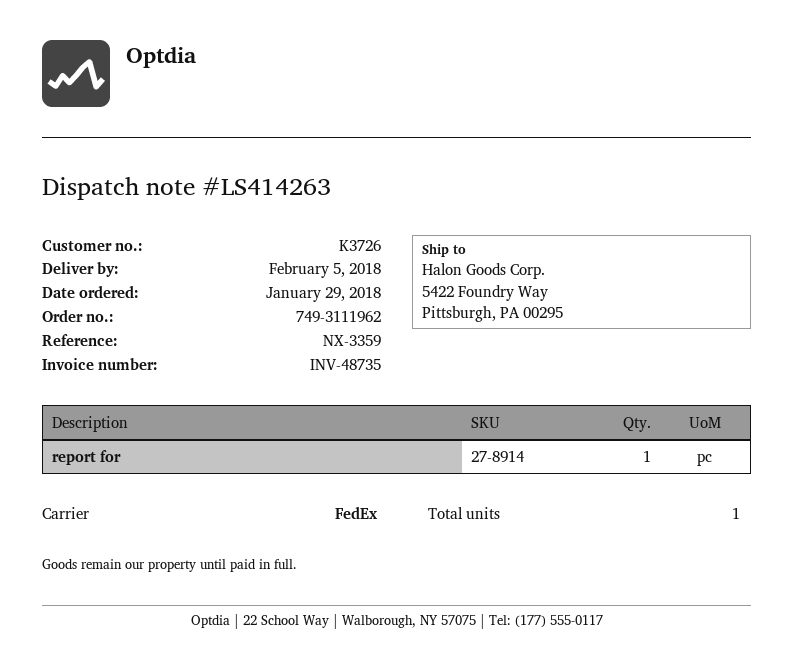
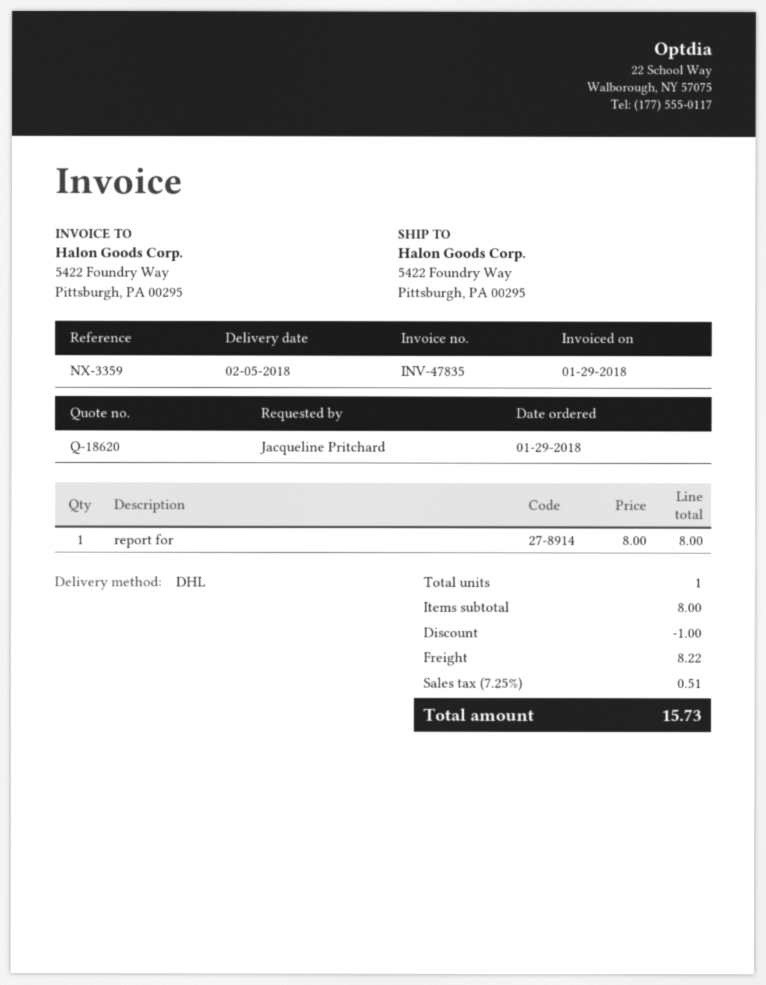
invoice number: INV-48735 -> INV-47835
shipping method: FedEx -> DHL

